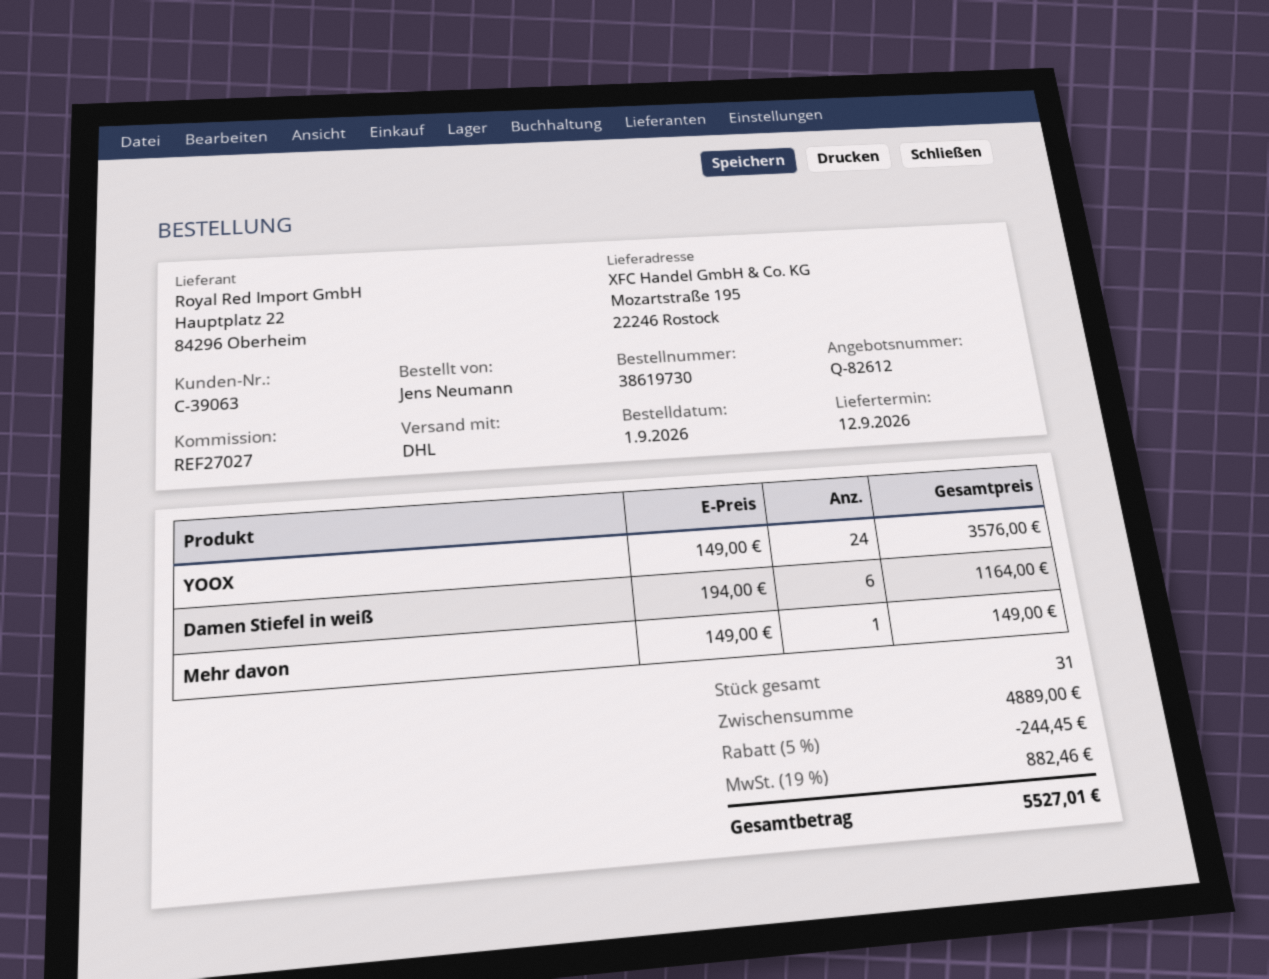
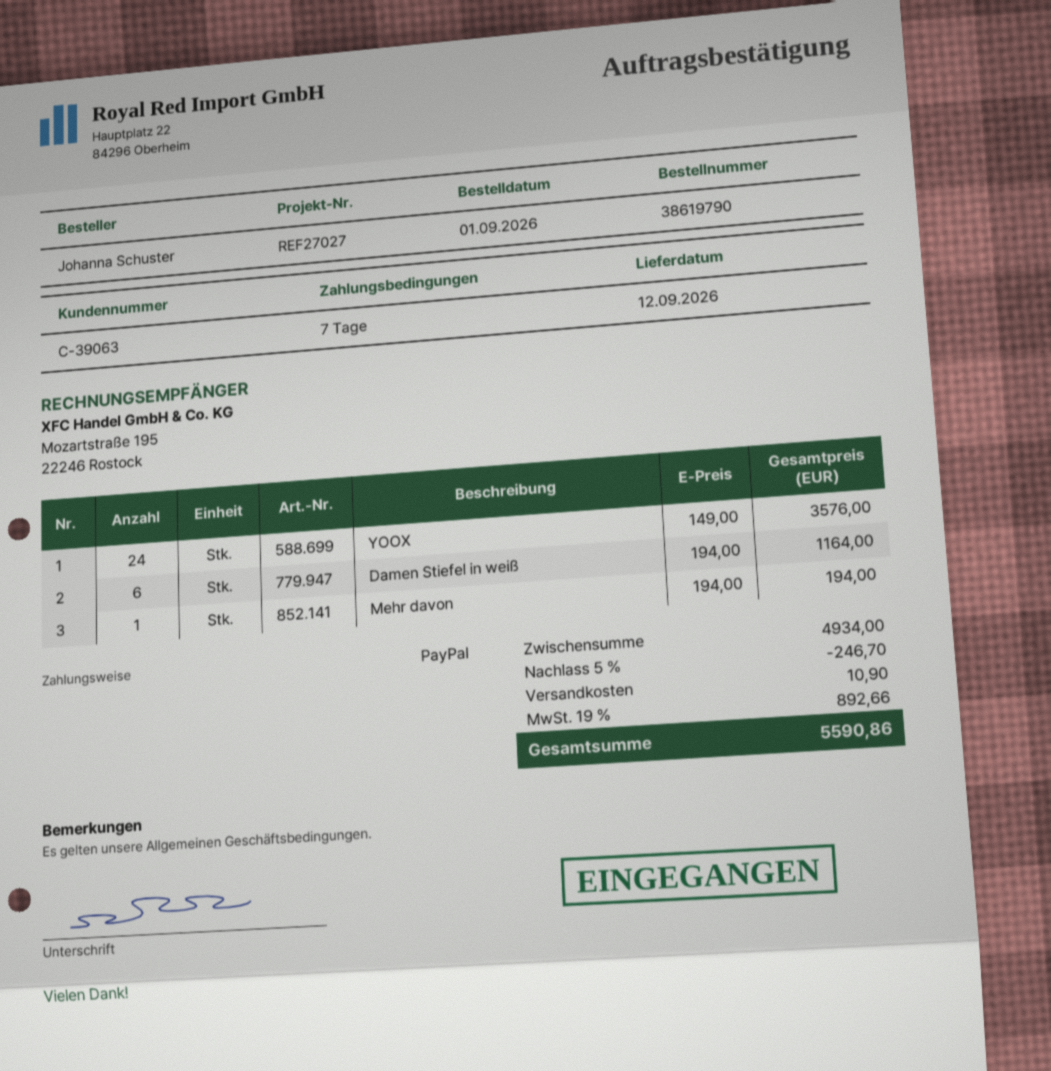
order number: 38619730 -> 38619790
ordered by: Jens Neumann -> Johanna Schuster
Mehr davon: 1 x 149.00 = 149.00 -> 1 x 194.00 = 194.00
subtotal: 4889.00 -> 4934.00
discount: 5% = 244.45 -> 5% = 246.70
shipping: none -> 10.90
tax: 19% = 882.46 -> 19% = 892.66
total: 5527.01 -> 5590.86

